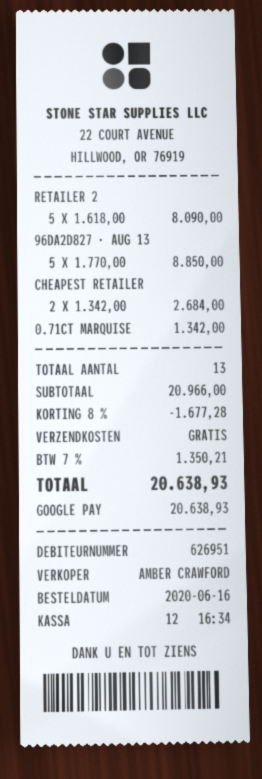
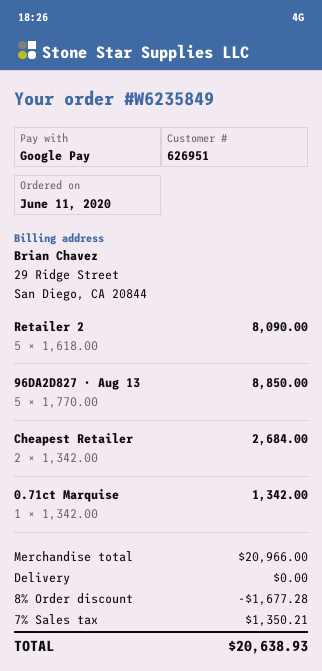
order date: 2020-06-16 -> 2020-06-11

